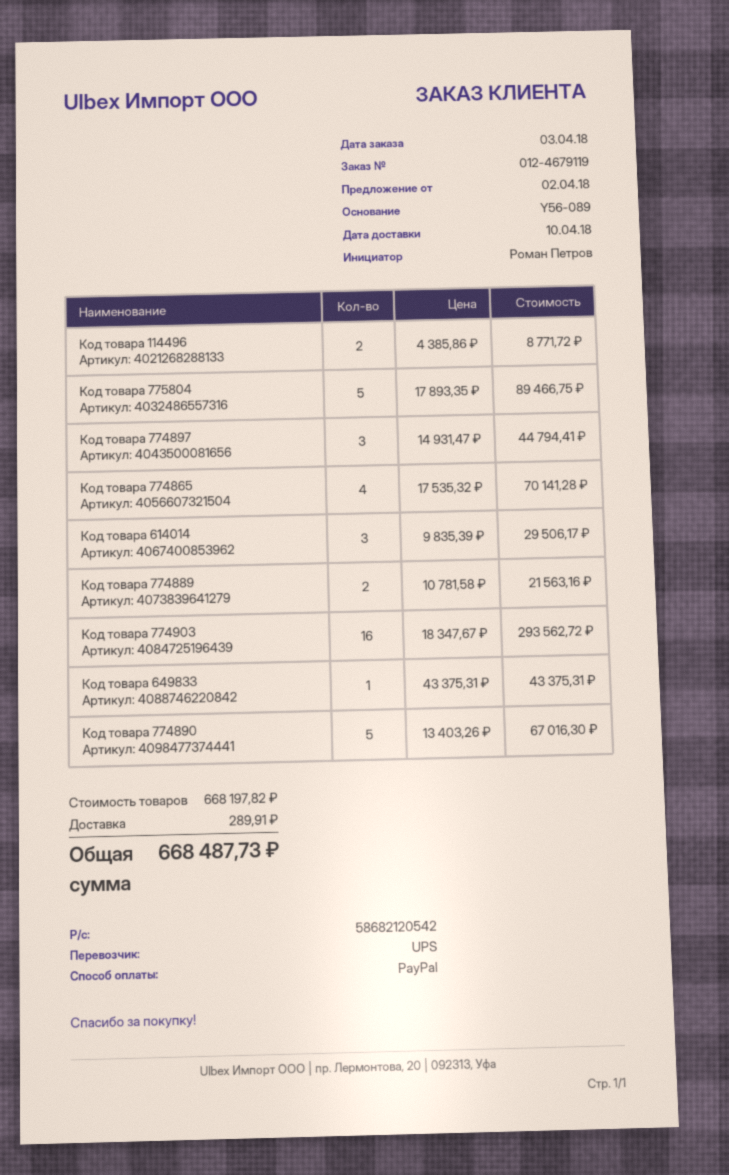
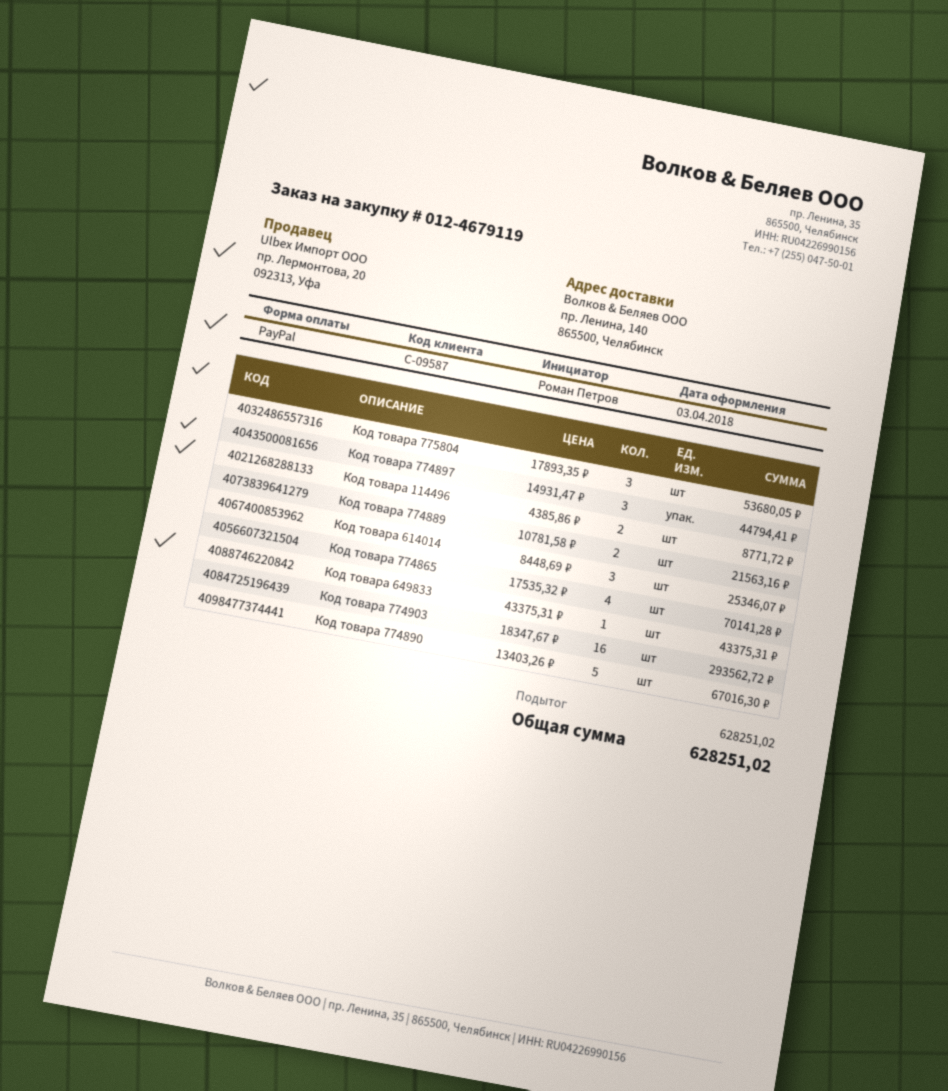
Код товара 775804: 5 x 17893.35 = 89466.75 -> 3 x 17893.35 = 53680.05
Код товара 614014: 3 x 9835.39 = 29506.17 -> 3 x 8448.69 = 25346.07
subtotal: 668197.82 -> 628251.02
shipping: 289.91 -> none
total: 668487.73 -> 628251.02

